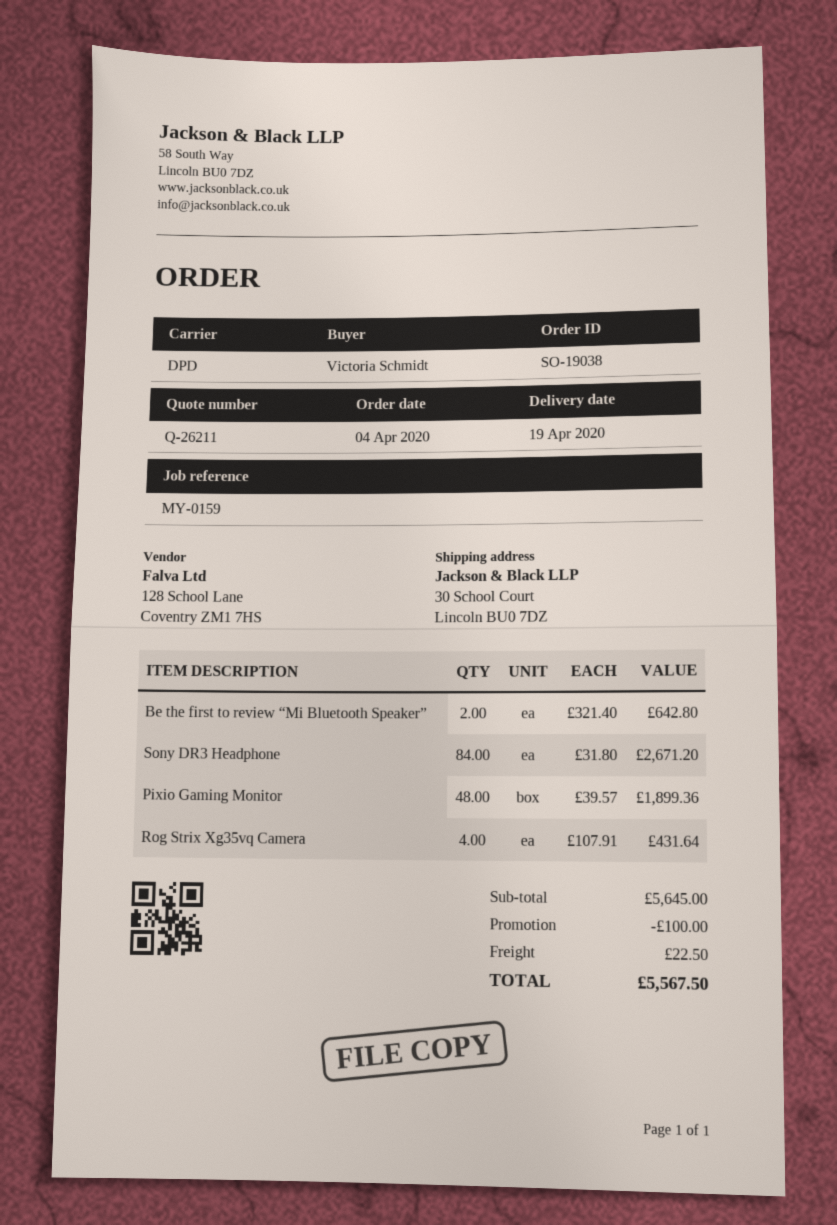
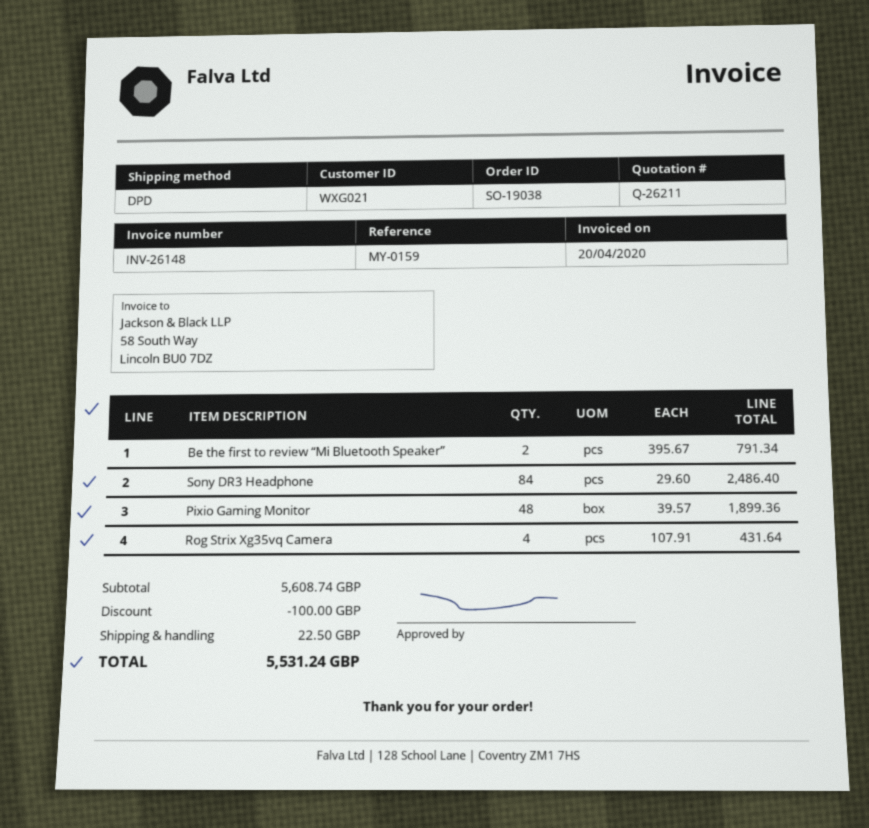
Be the first to review “Mi Bluetooth Speaker”: 2 x 321.40 = 642.80 -> 2 x 395.67 = 791.34
Sony DR3 Headphone: 84 x 31.80 = 2671.20 -> 84 x 29.60 = 2486.40
subtotal: 5645.00 -> 5608.74
total: 5567.50 -> 5531.24

